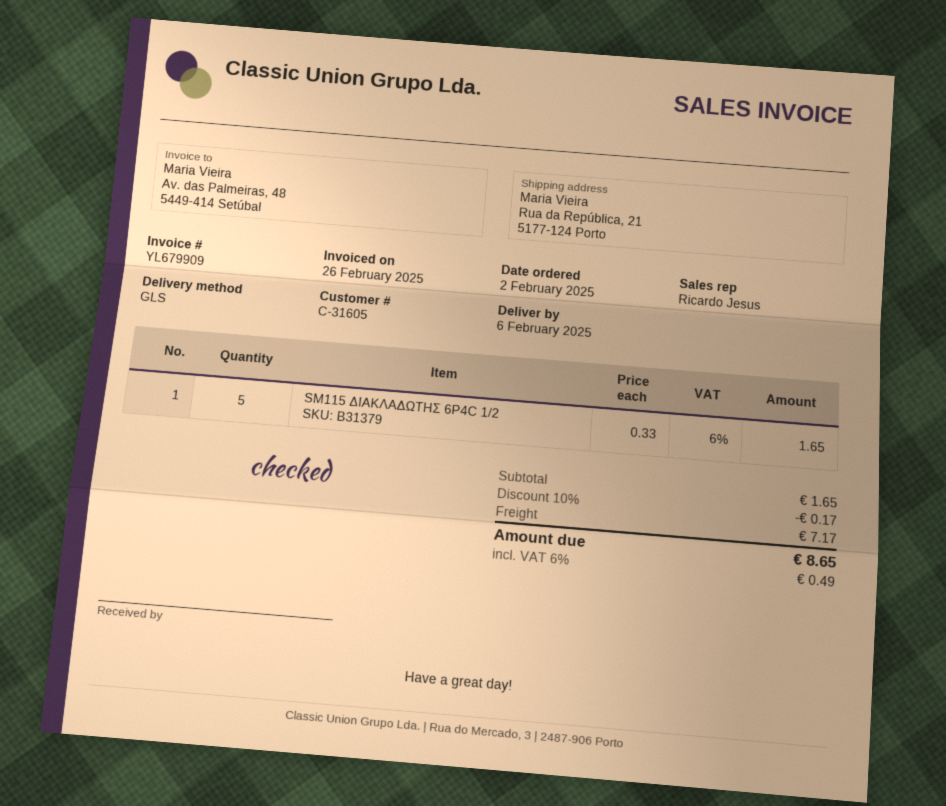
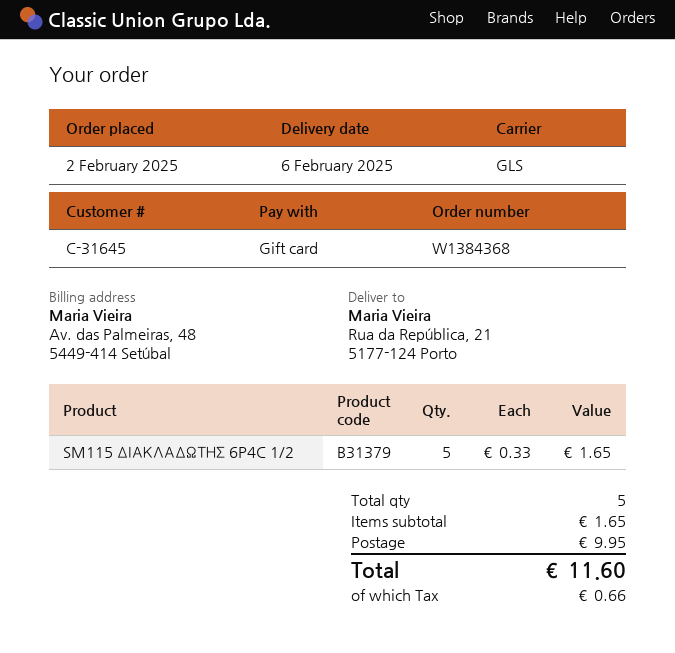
customer number: C-31605 -> C-31645
discount: 10% = 0.17 -> none
shipping: 7.17 -> 9.95
tax: 0.49 -> 0.66
total: 8.65 -> 11.60

